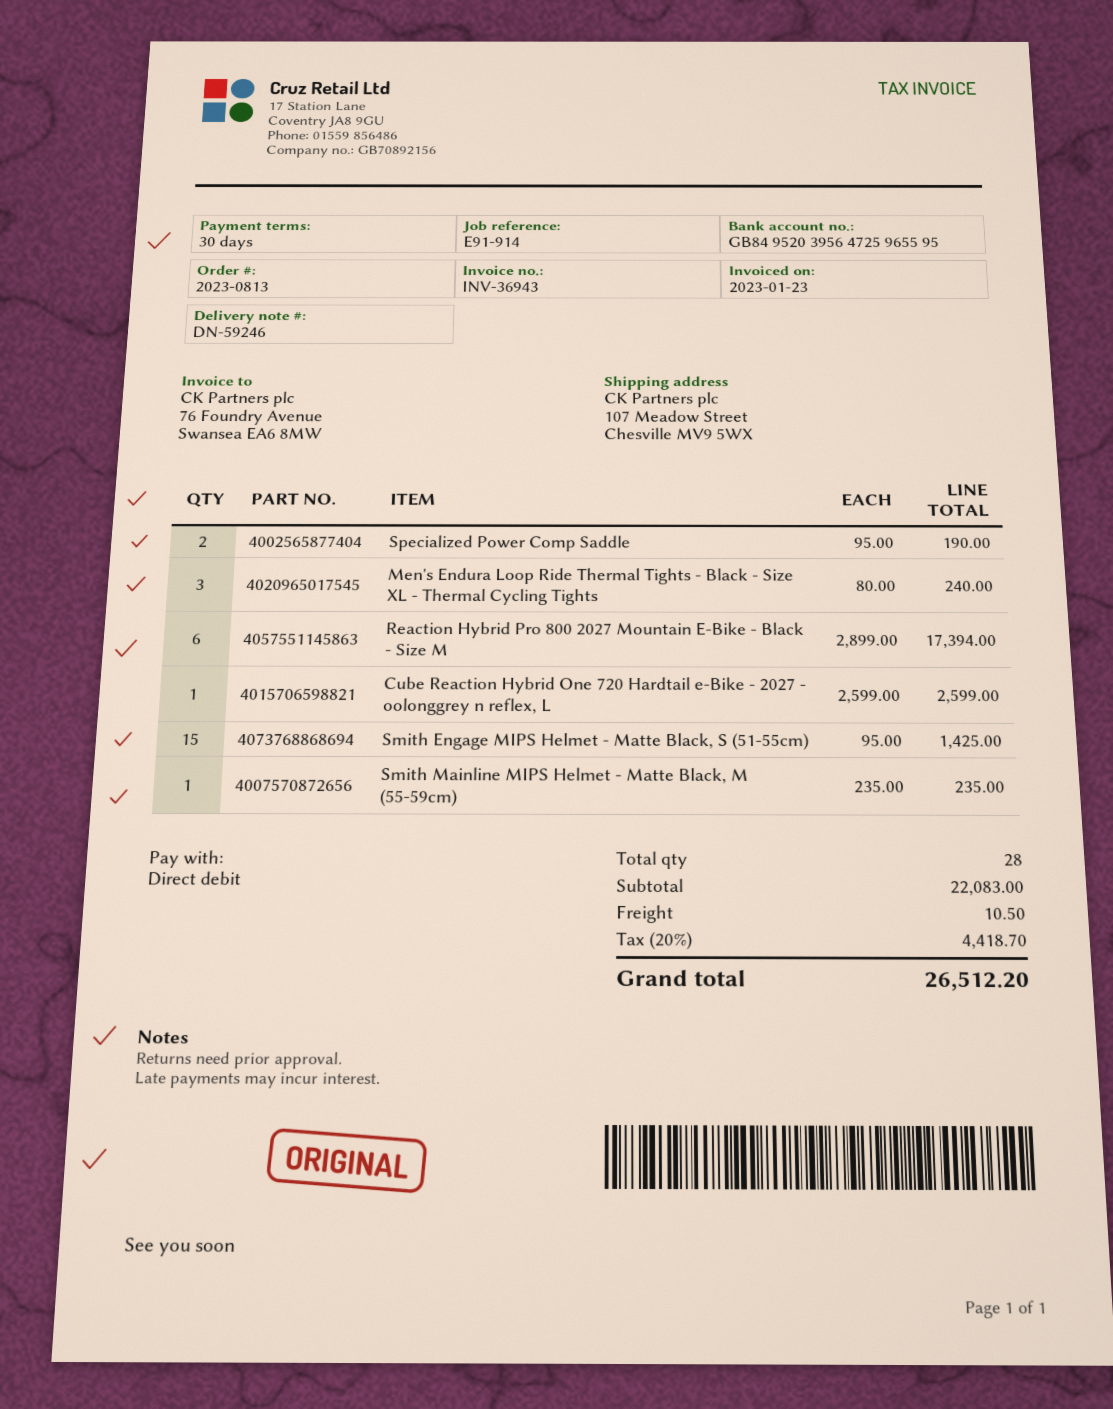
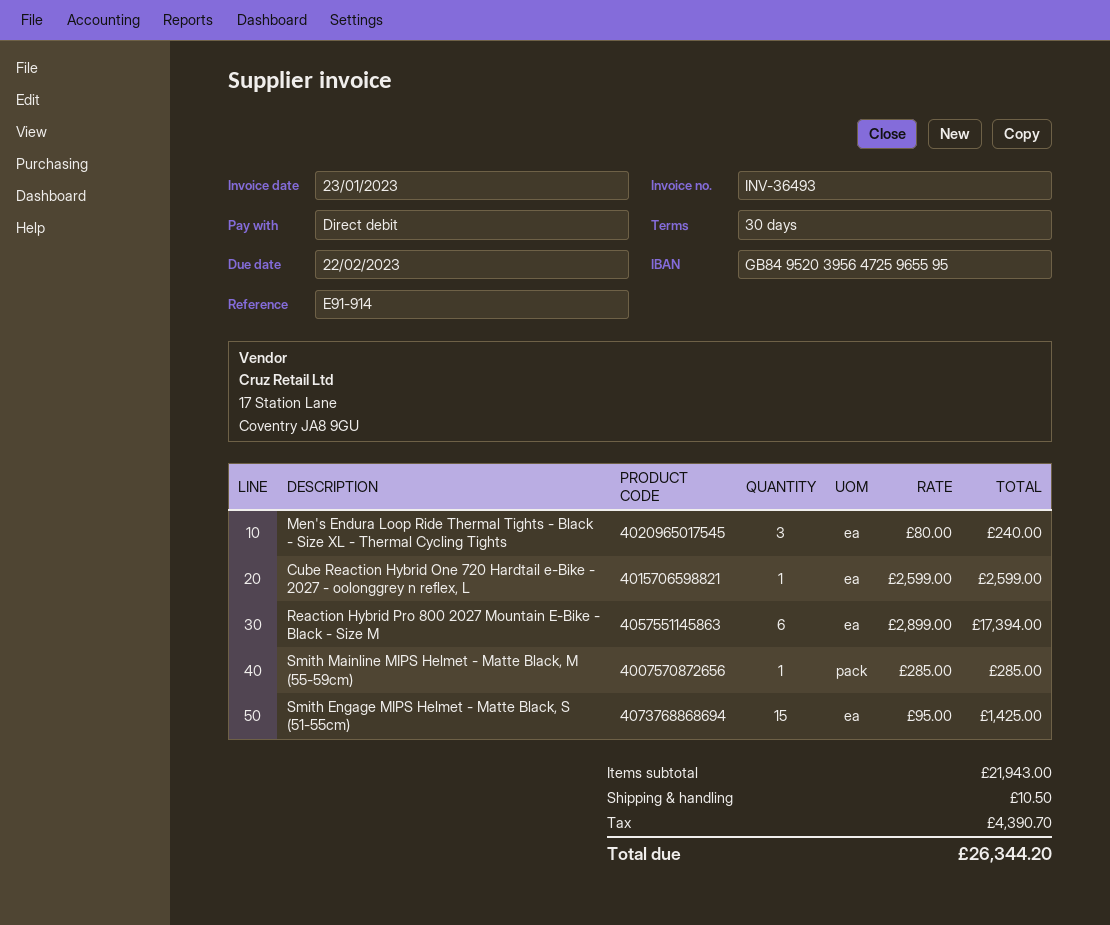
invoice number: INV-36943 -> INV-36493
Specialized Power Comp Saddle: 2 x 95.00 = 190.00 -> none
Smith Mainline MIPS Helmet - Matte Black, M (55-59cm): 1 x 235.00 = 235.00 -> 1 x 285.00 = 285.00
subtotal: 22083.00 -> 21943.00
tax: 4418.70 -> 4390.70
total: 26512.20 -> 26344.20

